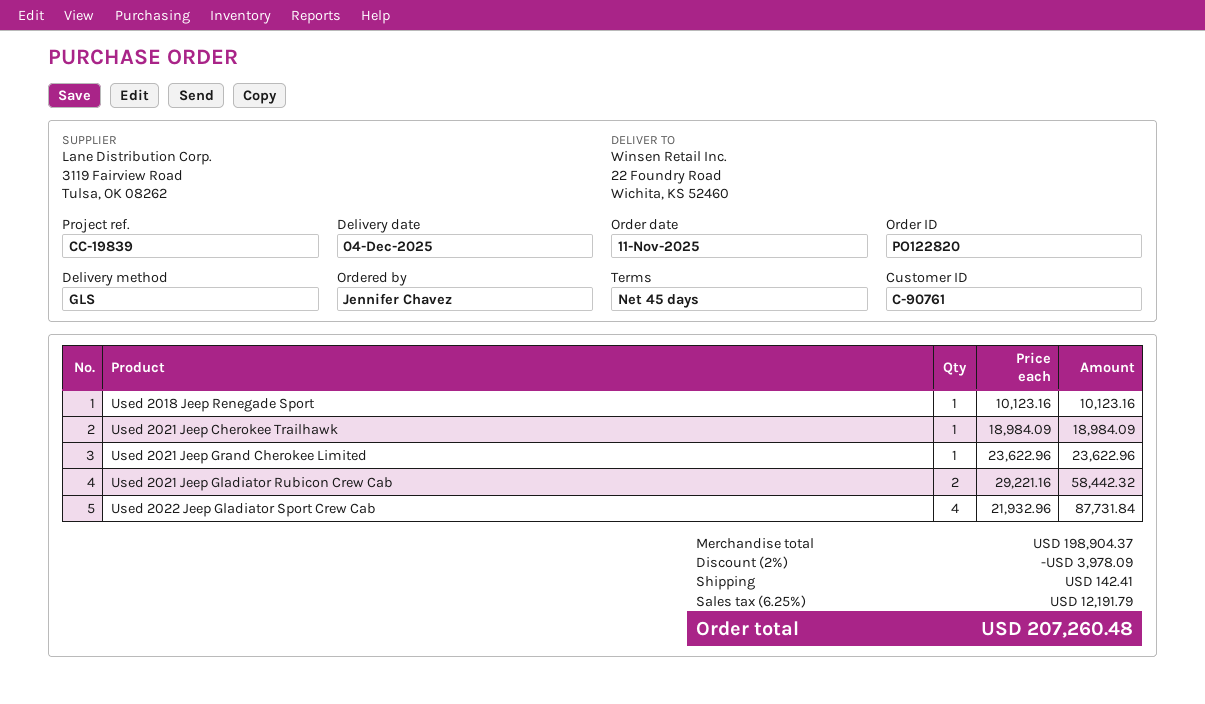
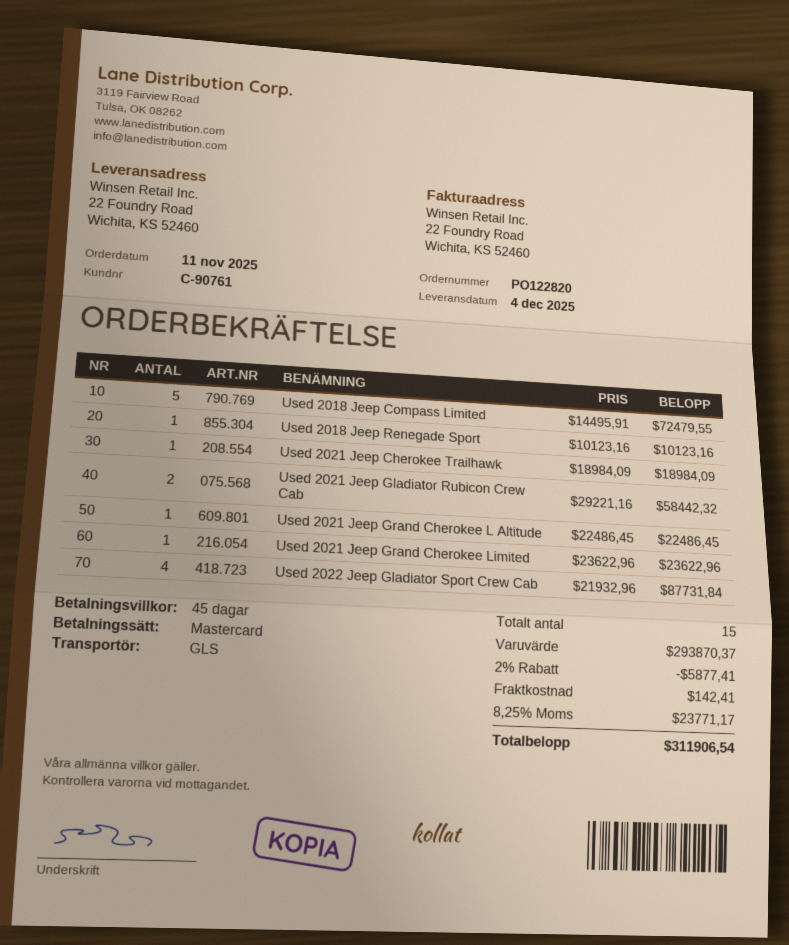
Used 2018 Jeep Compass Limited: none -> 5 x 14495.91 = 72479.55
Used 2021 Jeep Grand Cherokee L Altitude: none -> 1 x 22486.45 = 22486.45
subtotal: 198904.37 -> 293870.37
discount: 2% = 3978.09 -> 2% = 5877.41
tax: 6.25% = 12191.79 -> 8.25% = 23771.17
total: 207260.48 -> 311906.54

